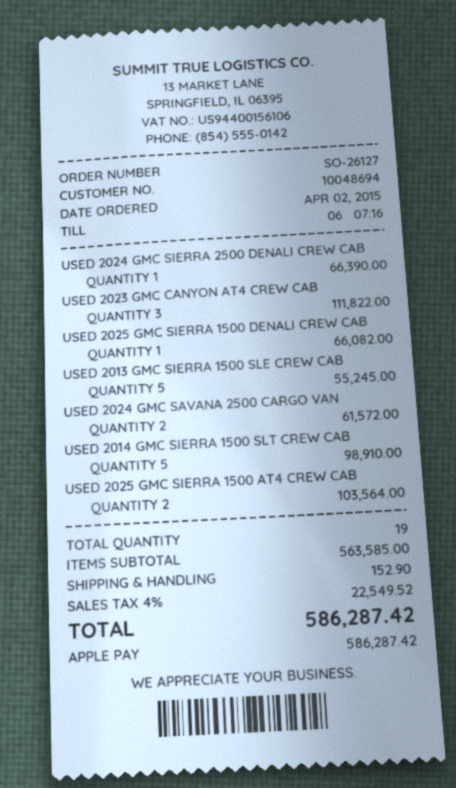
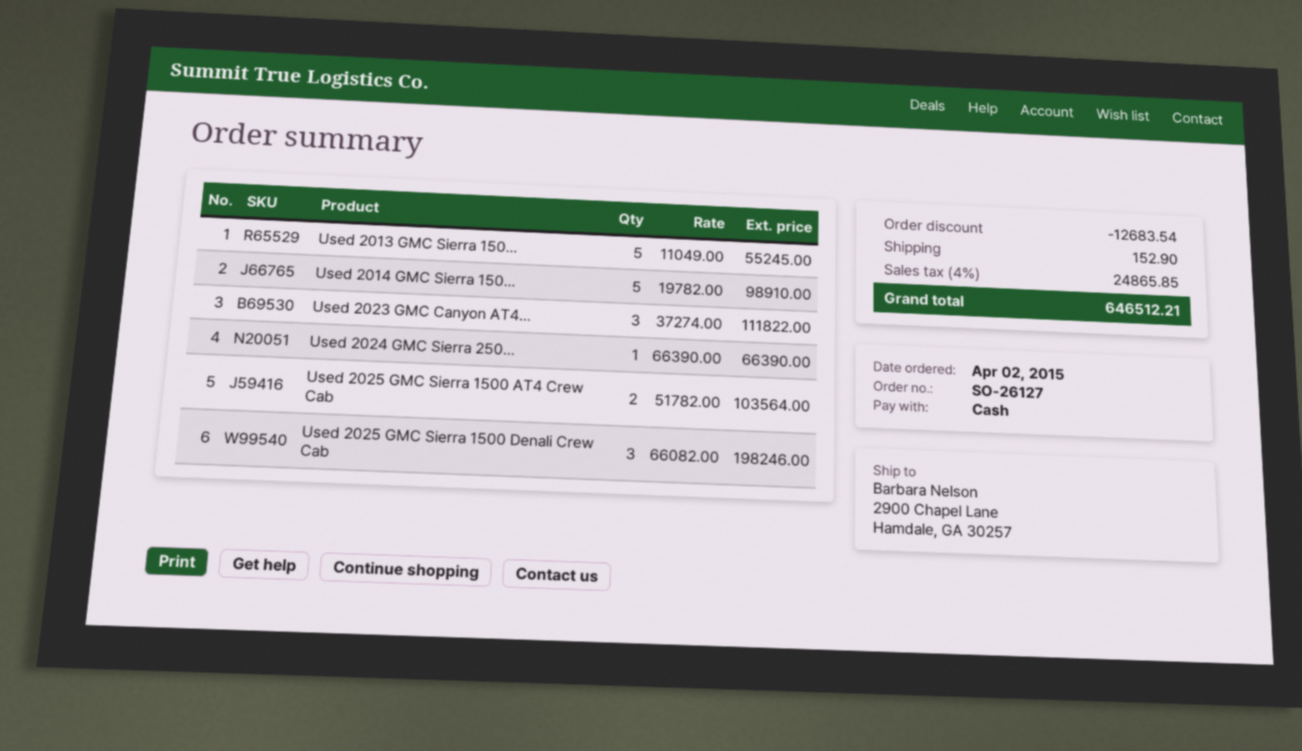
payment method: Apple Pay -> cash
USED 2025 GMC SIERRA 1500 DENALI CREW CAB: 1 for 66082.00 -> 3 for 198246.00
USED 2024 GMC SAVANA 2500 CARGO VAN: 2 for 61572.00 -> none
discount: none -> 12683.54
tax: 4% = 22549.52 -> 4% = 24865.85
total: 586287.42 -> 646512.21

